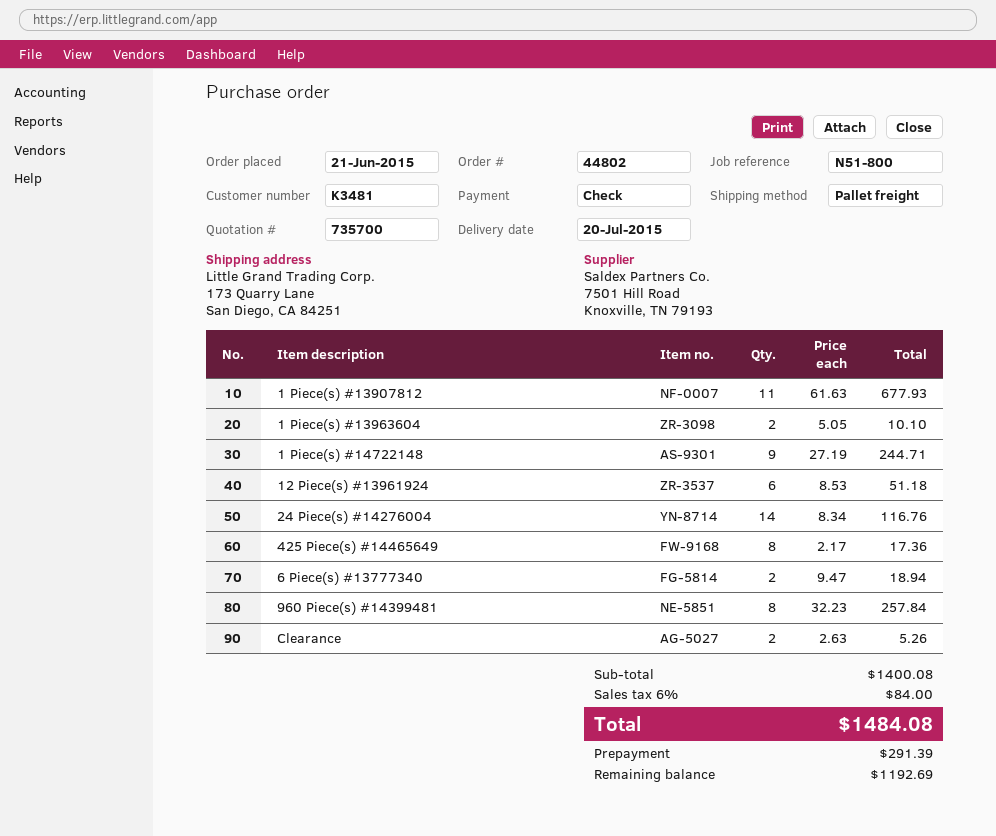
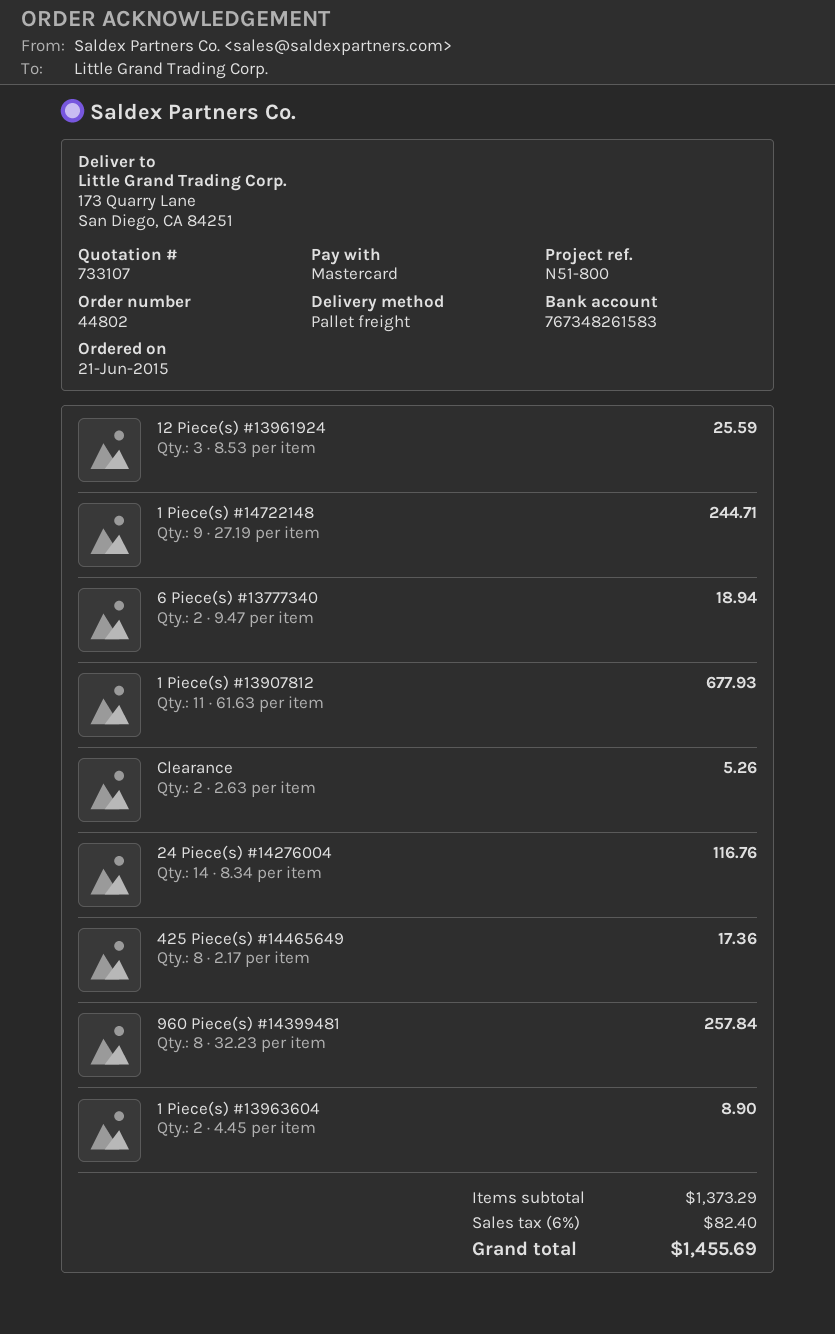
quote number: 735700 -> 733107
payment method: cheque -> Mastercard
1 Piece(s) #13963604: 2 x 5.05 = 10.10 -> 2 x 4.45 = 8.90
12 Piece(s) #13961924: 6 x 8.53 = 51.18 -> 3 x 8.53 = 25.59
subtotal: 1400.08 -> 1373.29
tax: 6% = 84.00 -> 6% = 82.40
total: 1484.08 -> 1455.69

